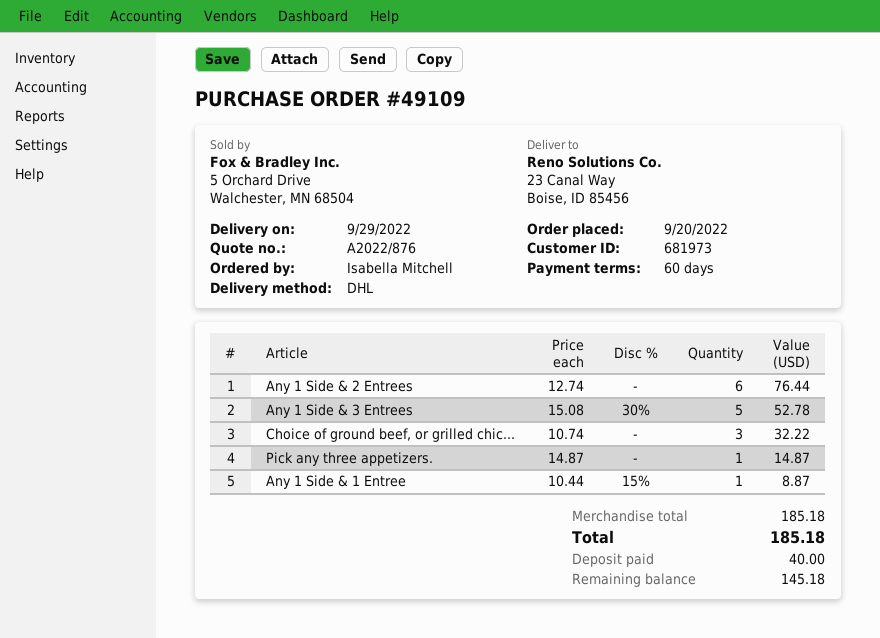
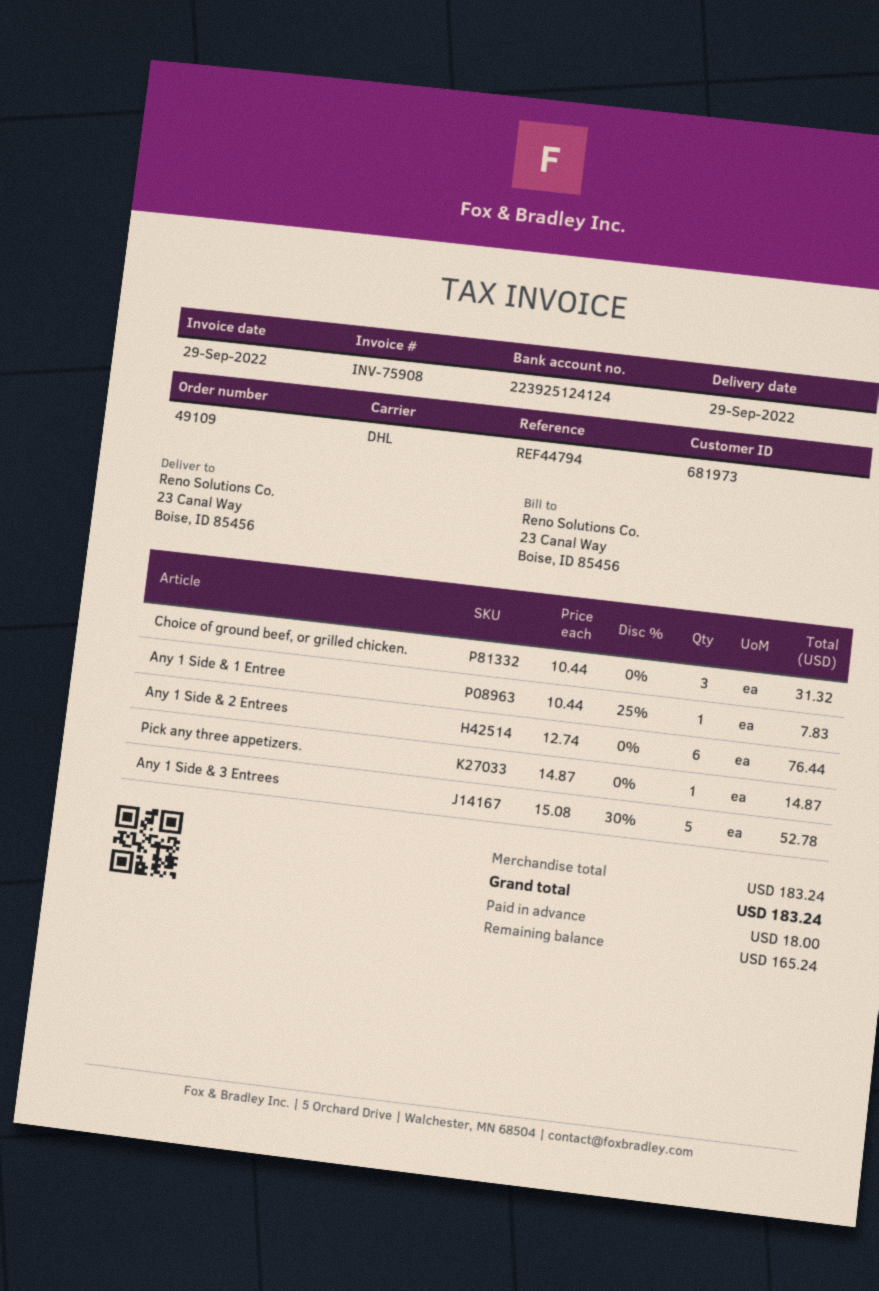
Choice of ground beef, or grilled chic...: 3 x 10.74 = 32.22 -> 3 x 10.44 = 31.32
Any 1 Side & 1 Entree: 1 x 10.44 - 15% = 8.87 -> 1 x 10.44 - 25% = 7.83
subtotal: 185.18 -> 183.24
total: 185.18 -> 183.24
deposit: 40.00 -> 18.00
balance: 145.18 -> 165.24

